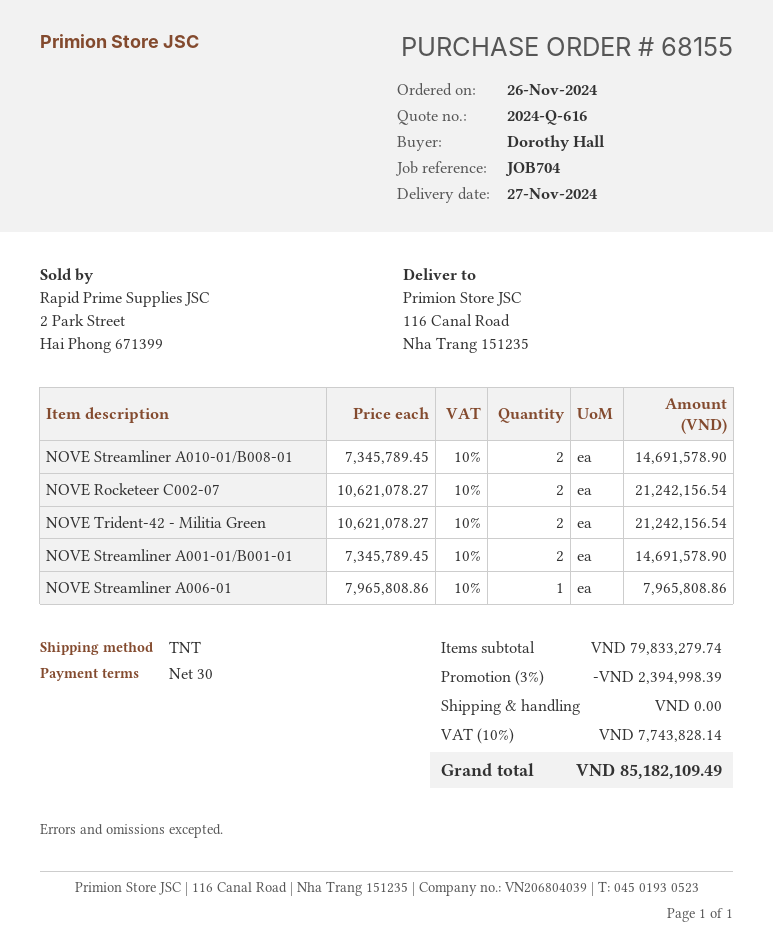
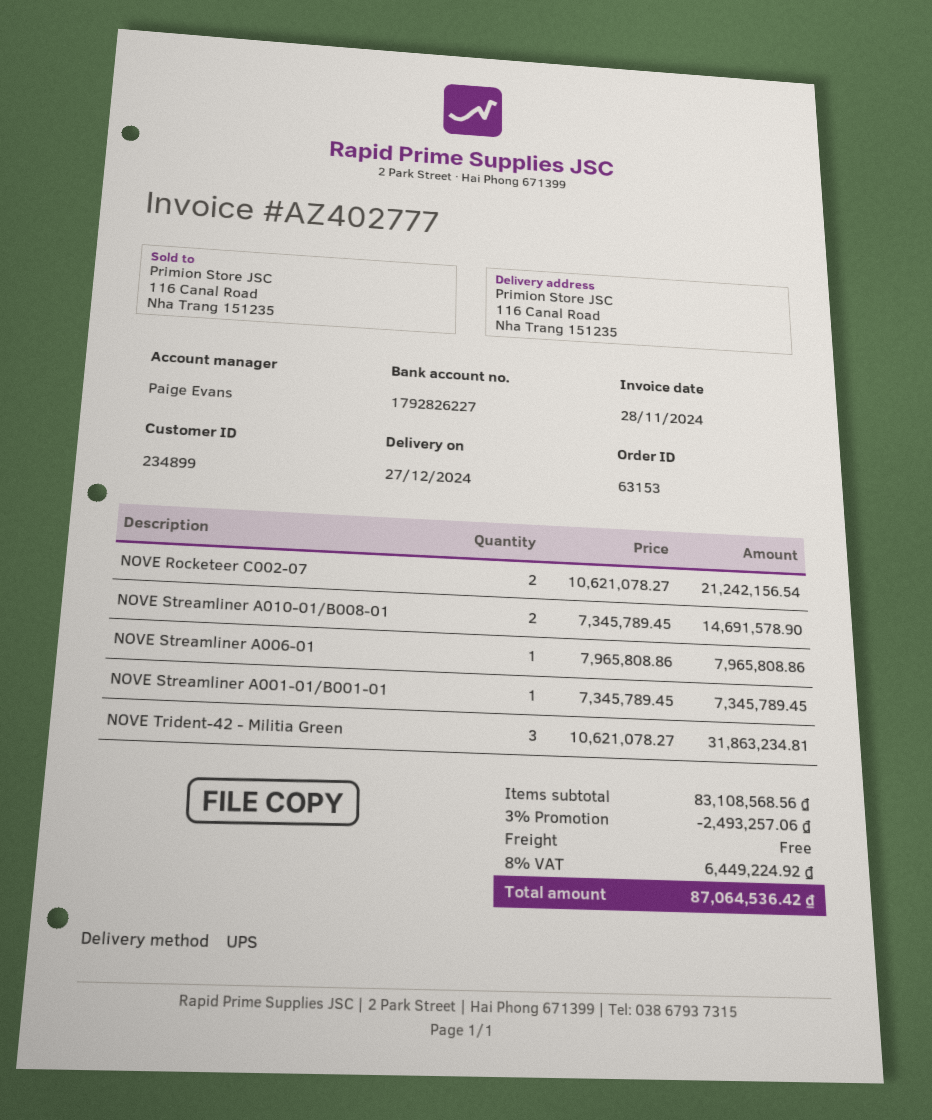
order number: 68155 -> 63153
delivery date: 2024-11-27 -> 2024-12-27
shipping method: TNT -> UPS
NOVE Trident-42 - Militia Green: 2 x 10621078.27 = 21242156.54 -> 3 x 10621078.27 = 31863234.81
NOVE Streamliner A001-01/B001-01: 2 x 7345789.45 = 14691578.90 -> 1 x 7345789.45 = 7345789.45
subtotal: 79833279.74 -> 83108568.56
discount: 3% = 2394998.39 -> 3% = 2493257.06
tax: 10% = 7743828.14 -> 8% = 6449224.92
total: 85182109.49 -> 87064536.42

